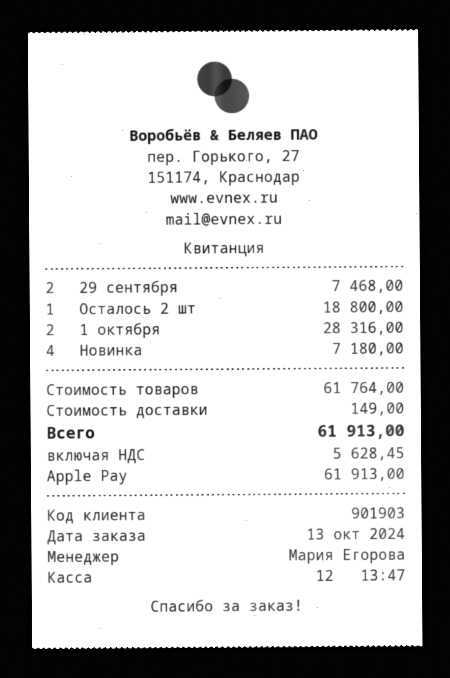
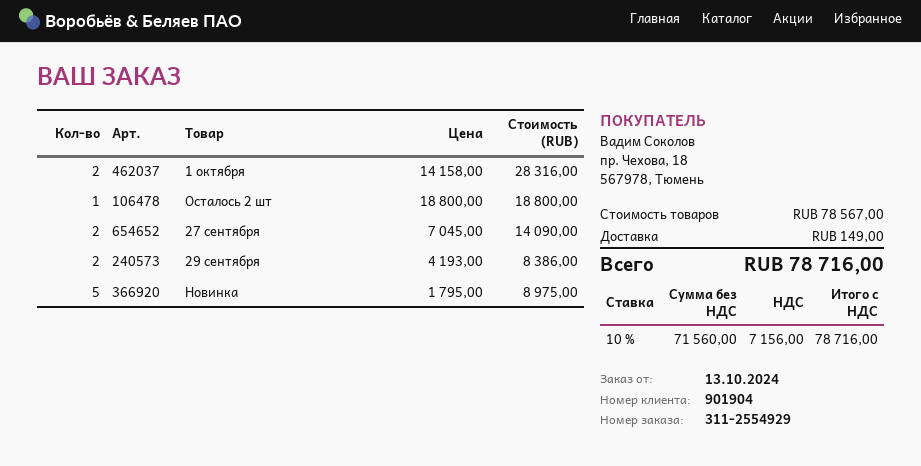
customer number: 901903 -> 901904
29 сентября: 2 for 7468.00 -> 2 for 8386.00
Новинка: 4 for 7180.00 -> 5 for 8975.00
27 сентября: none -> 2 for 14090.00
subtotal: 61764.00 -> 78567.00
tax: 5628.45 -> 7156.00
total: 61913.00 -> 78716.00

